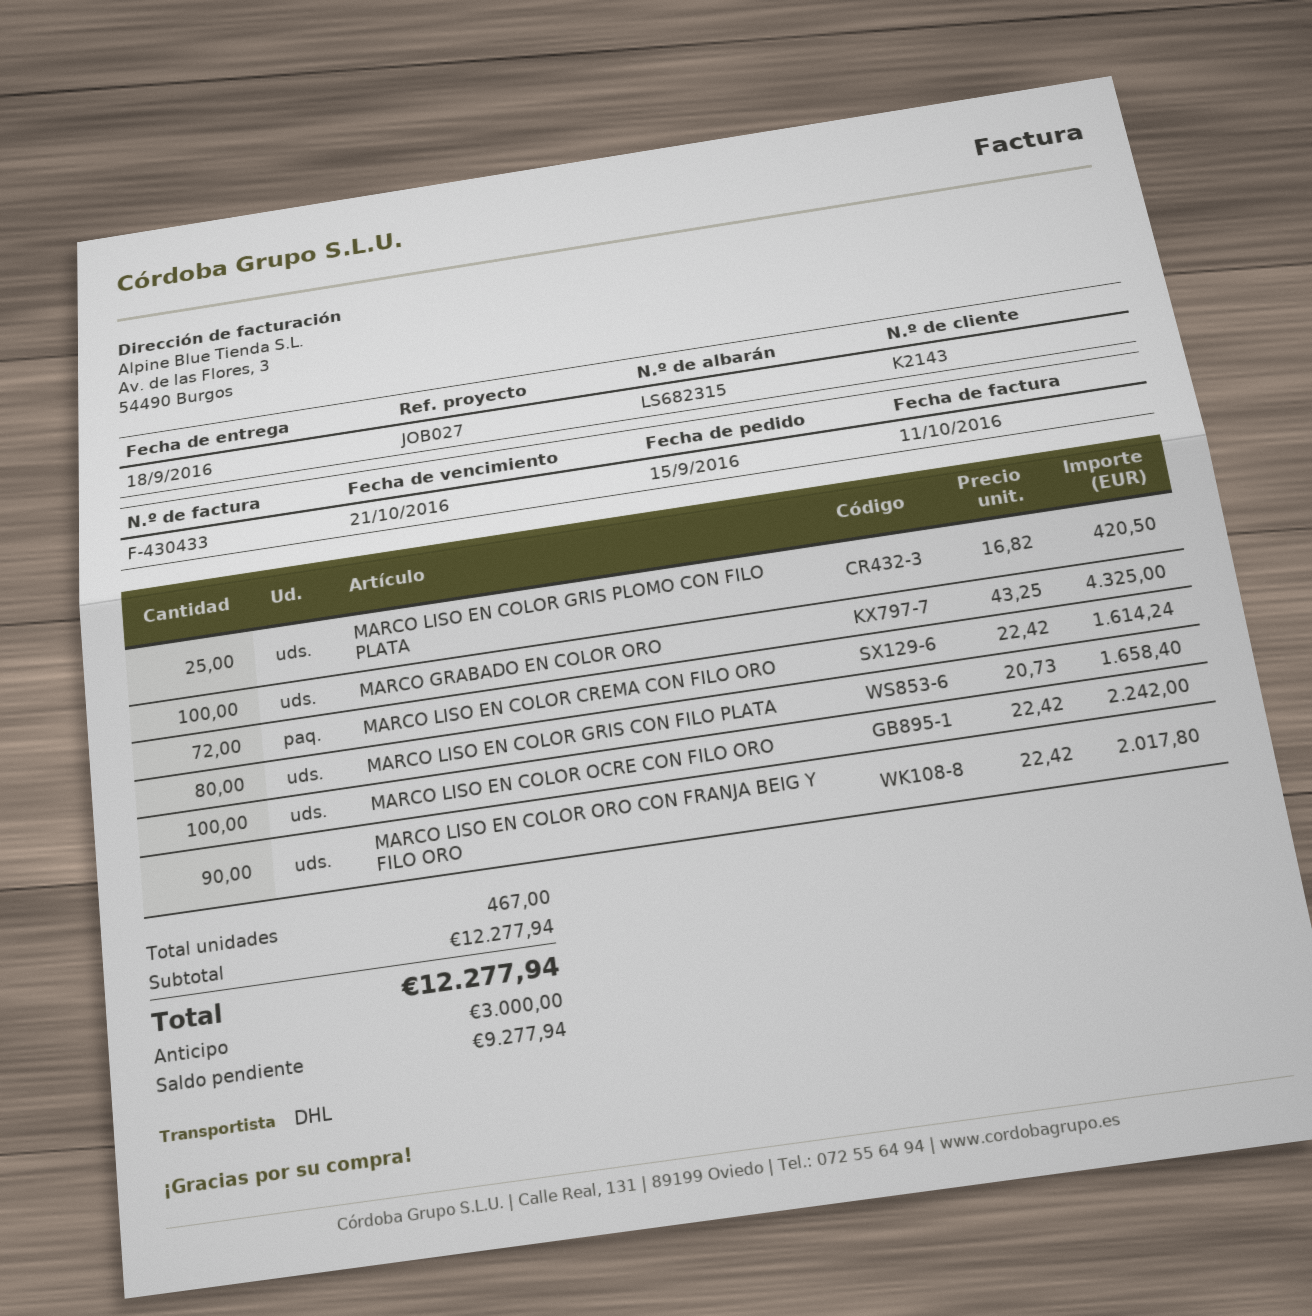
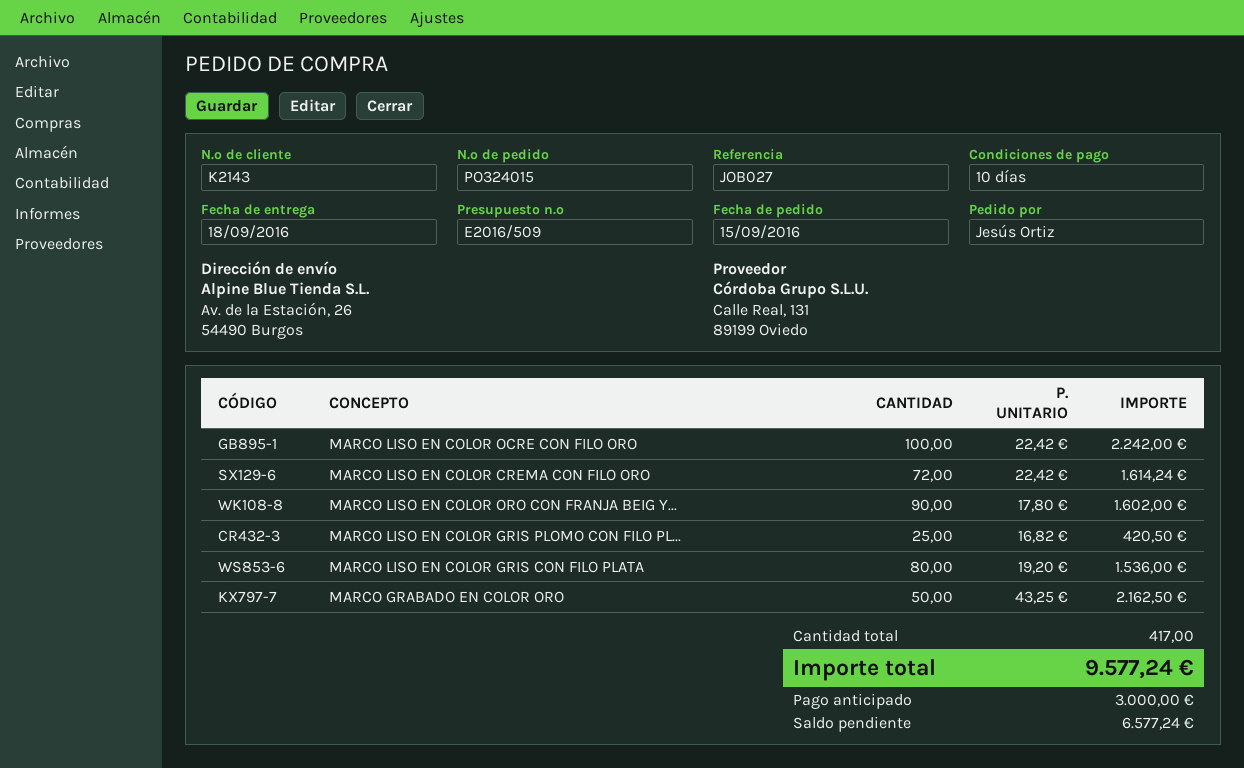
MARCO GRABADO EN COLOR ORO: 100 x 43.25 = 4325.00 -> 50 x 43.25 = 2162.50
MARCO LISO EN COLOR GRIS CON FILO PLATA: 80 x 20.73 = 1658.40 -> 80 x 19.20 = 1536.00
MARCO LISO EN COLOR ORO CON FRANJA BEIG Y FILO ORO: 90 x 22.42 = 2017.80 -> 90 x 17.80 = 1602.00
total quantity: 467 -> 417
total: 12277.94 -> 9577.24
balance: 9277.94 -> 6577.24

